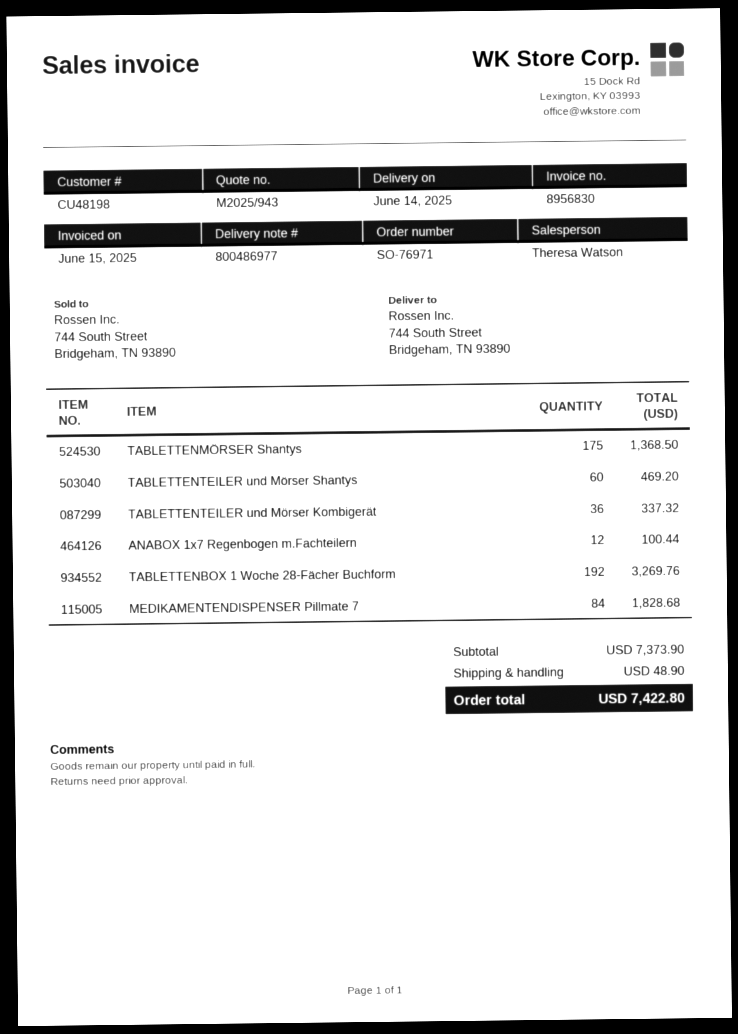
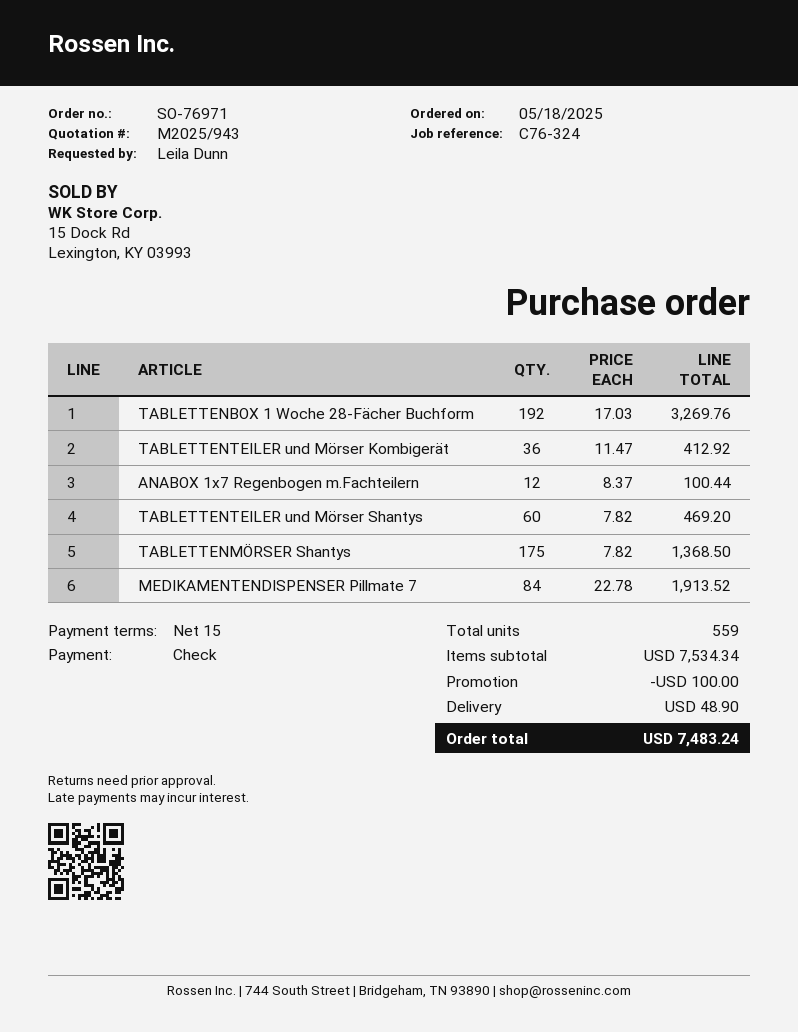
TABLETTENTEILER und Mörser Kombigerät: 36 for 337.32 -> 36 for 412.92
MEDIKAMENTENDISPENSER Pillmate 7: 84 for 1828.68 -> 84 for 1913.52
subtotal: 7373.90 -> 7534.34
discount: none -> 100.00
total: 7422.80 -> 7483.24

